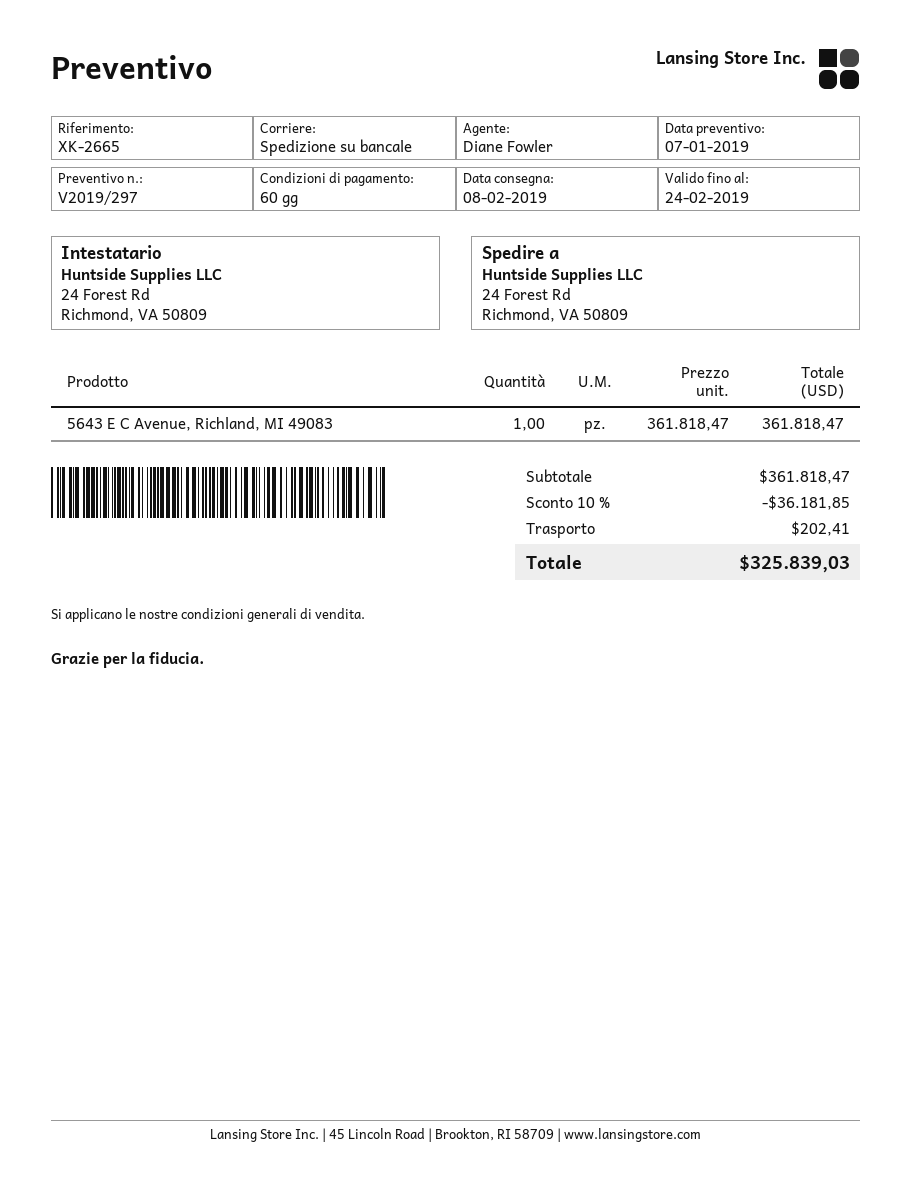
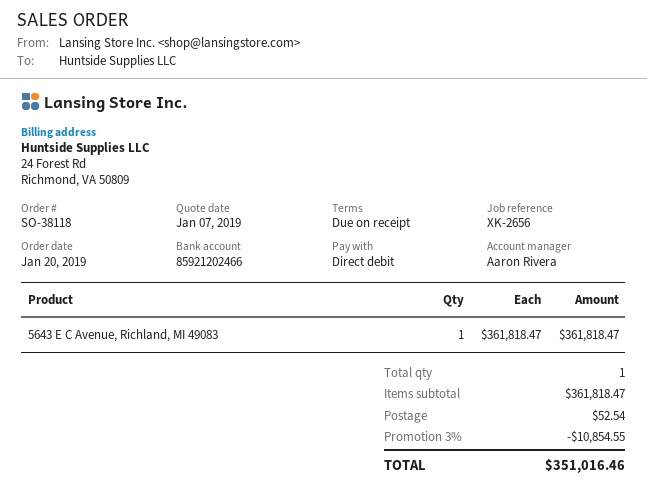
payment terms: 60 days -> on receipt
reference: XK-2665 -> XK-2656
sales rep: Diane Fowler -> Aaron Rivera
discount: 10% = 36181.85 -> 3% = 10854.55
shipping: 202.41 -> 52.54
total: 325839.03 -> 351016.46

